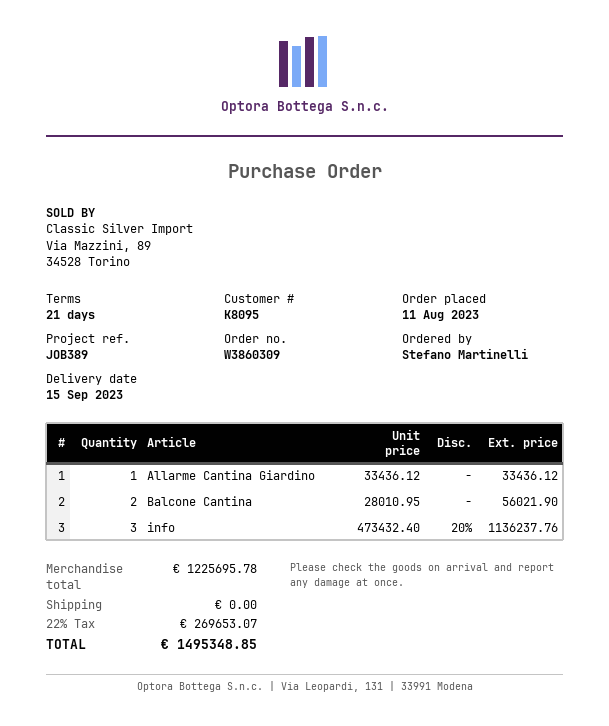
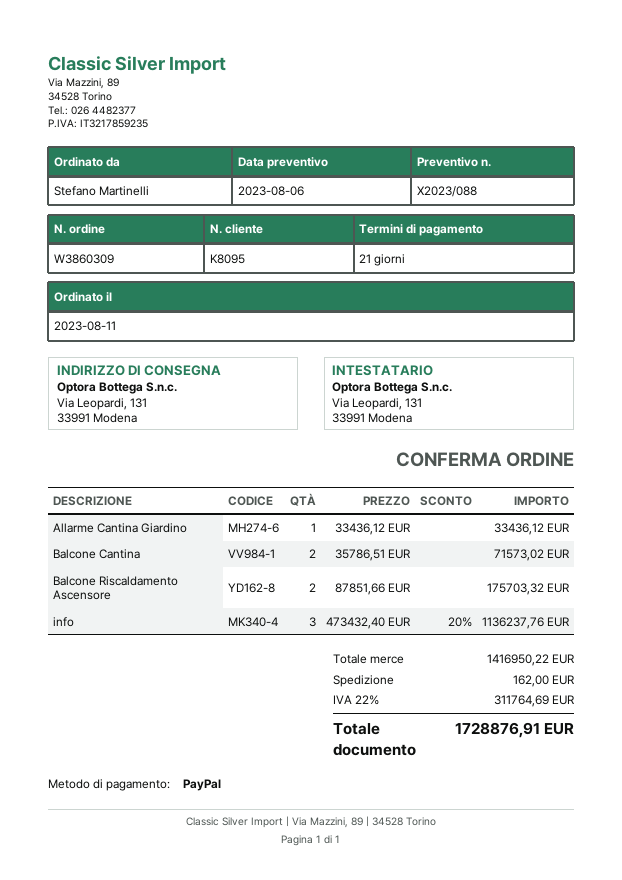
Balcone Cantina: 2 x 28010.95 = 56021.90 -> 2 x 35786.51 = 71573.02
Balcone Riscaldamento Ascensore: none -> 2 x 87851.66 = 175703.32
subtotal: 1225695.78 -> 1416950.22
shipping: 0.00 -> 162.00
tax: 22% = 269653.07 -> 22% = 311764.69
total: 1495348.85 -> 1728876.91

